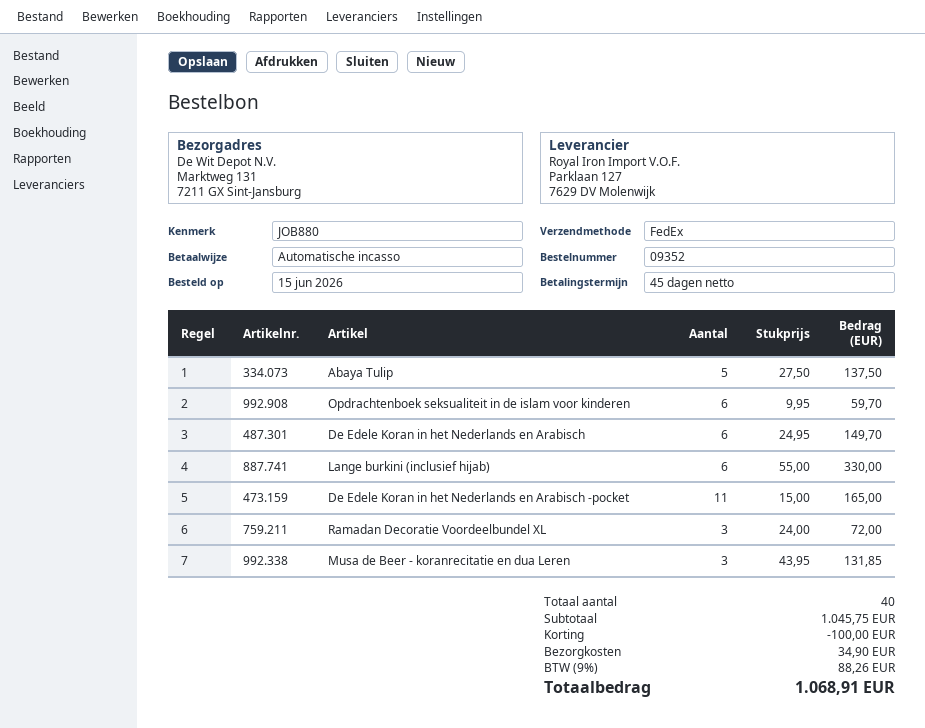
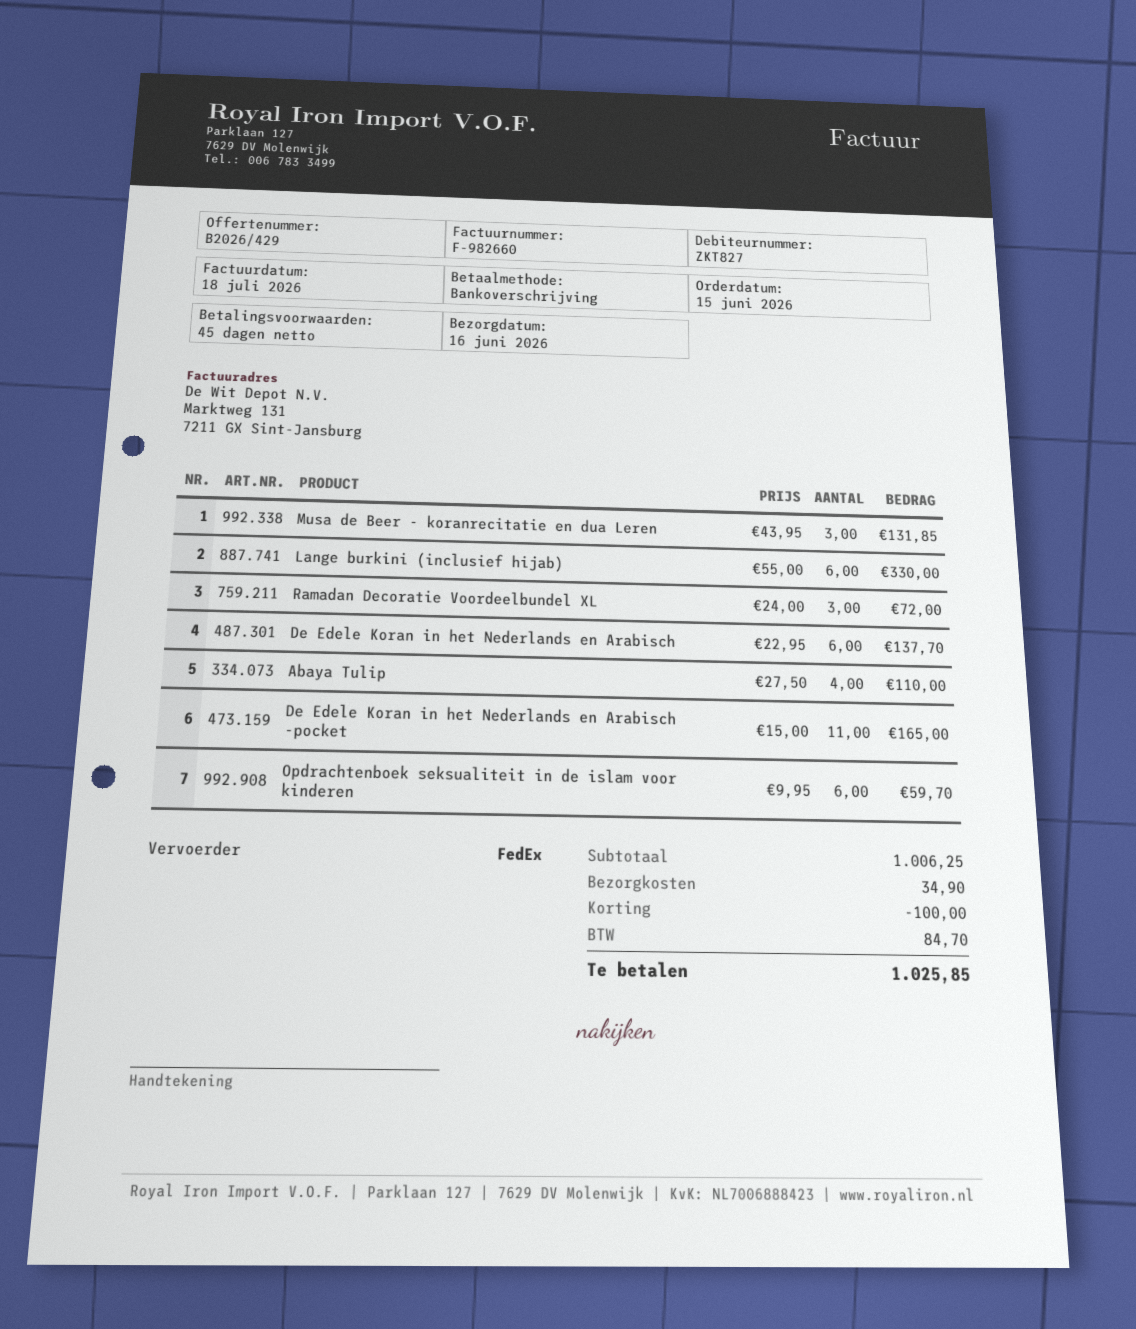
payment method: direct debit -> bank transfer
Abaya Tulip: 5 x 27.50 = 137.50 -> 4 x 27.50 = 110.00
De Edele Koran in het Nederlands en Arabisch: 6 x 24.95 = 149.70 -> 6 x 22.95 = 137.70
subtotal: 1045.75 -> 1006.25
tax: 88.26 -> 84.70
total: 1068.91 -> 1025.85

